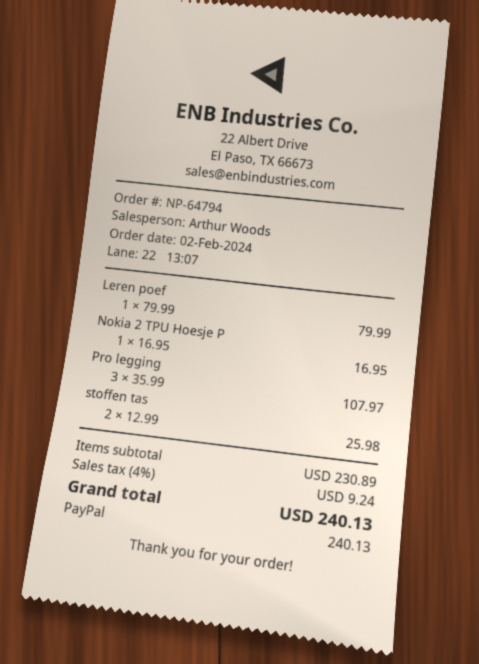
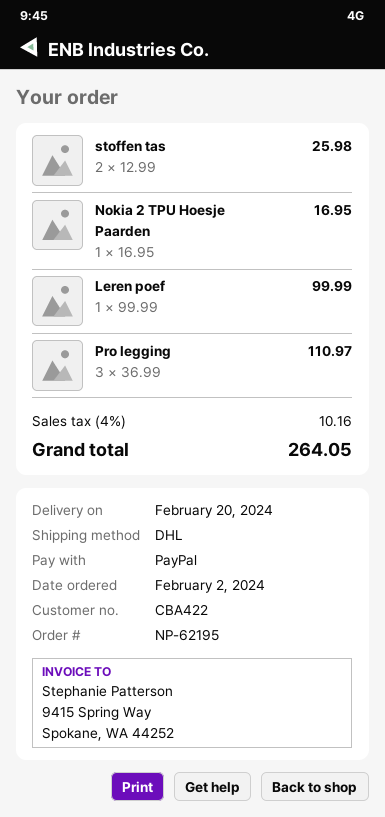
order number: NP-64794 -> NP-62195
Leren poef: 1 x 79.99 = 79.99 -> 1 x 99.99 = 99.99
Pro legging: 3 x 35.99 = 107.97 -> 3 x 36.99 = 110.97
tax: 4% = 9.24 -> 4% = 10.16
total: 240.13 -> 264.05

